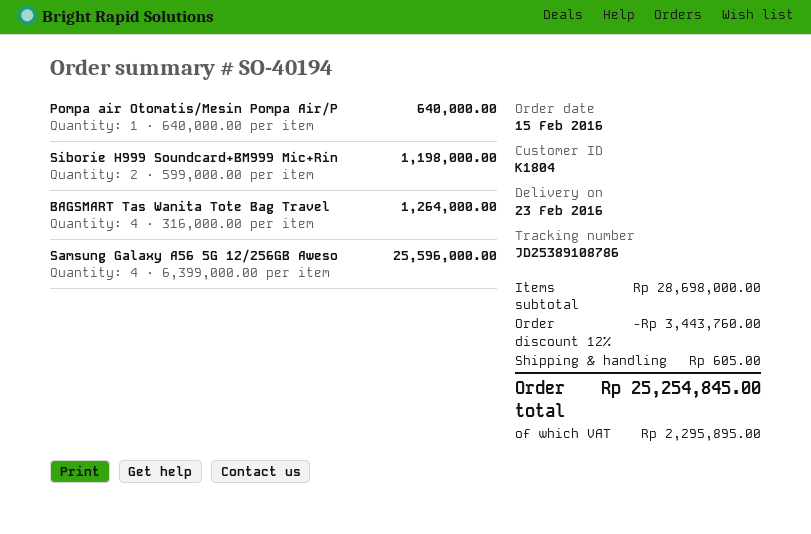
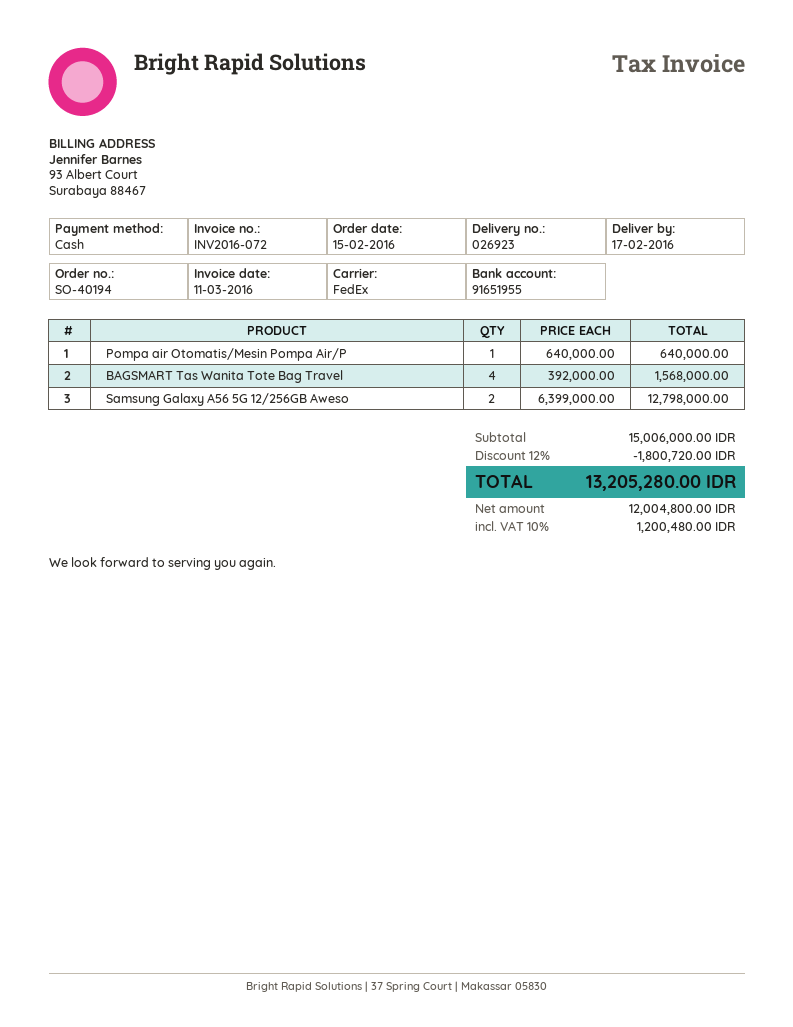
delivery date: 2016-02-23 -> 2016-02-17
Siborie H999 Soundcard+BM999 Mic+Rin: 2 x 599000.00 = 1198000.00 -> none
BAGSMART Tas Wanita Tote Bag Travel: 4 x 316000.00 = 1264000.00 -> 4 x 392000.00 = 1568000.00
Samsung Galaxy A56 5G 12/256GB Aweso: 4 x 6399000.00 = 25596000.00 -> 2 x 6399000.00 = 12798000.00
subtotal: 28698000.00 -> 15006000.00
discount: 12% = 3443760.00 -> 12% = 1800720.00
shipping: 605.00 -> none
tax: 2295895.00 -> 1200480.00
total: 25254845.00 -> 13205280.00

